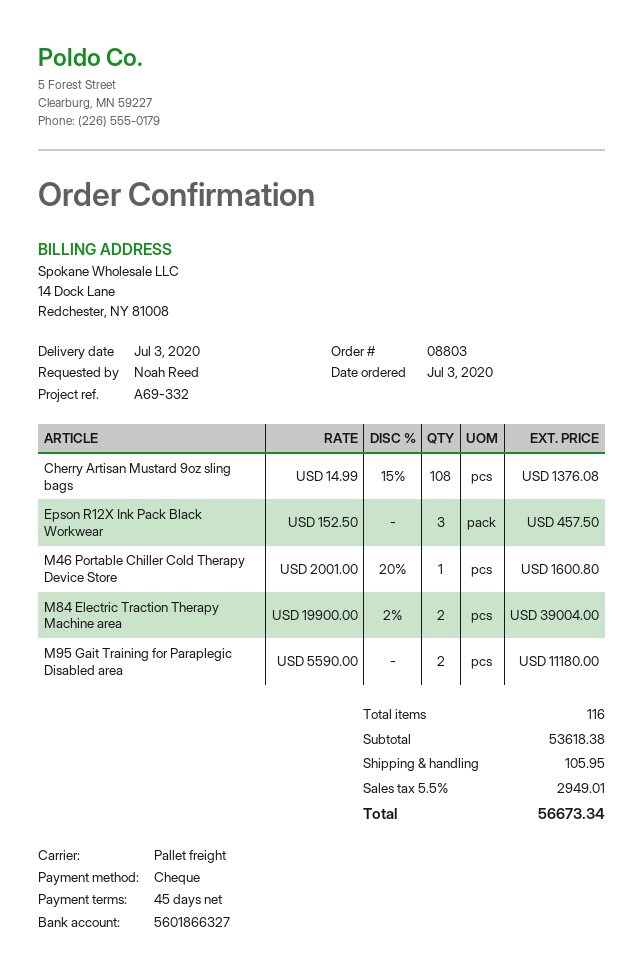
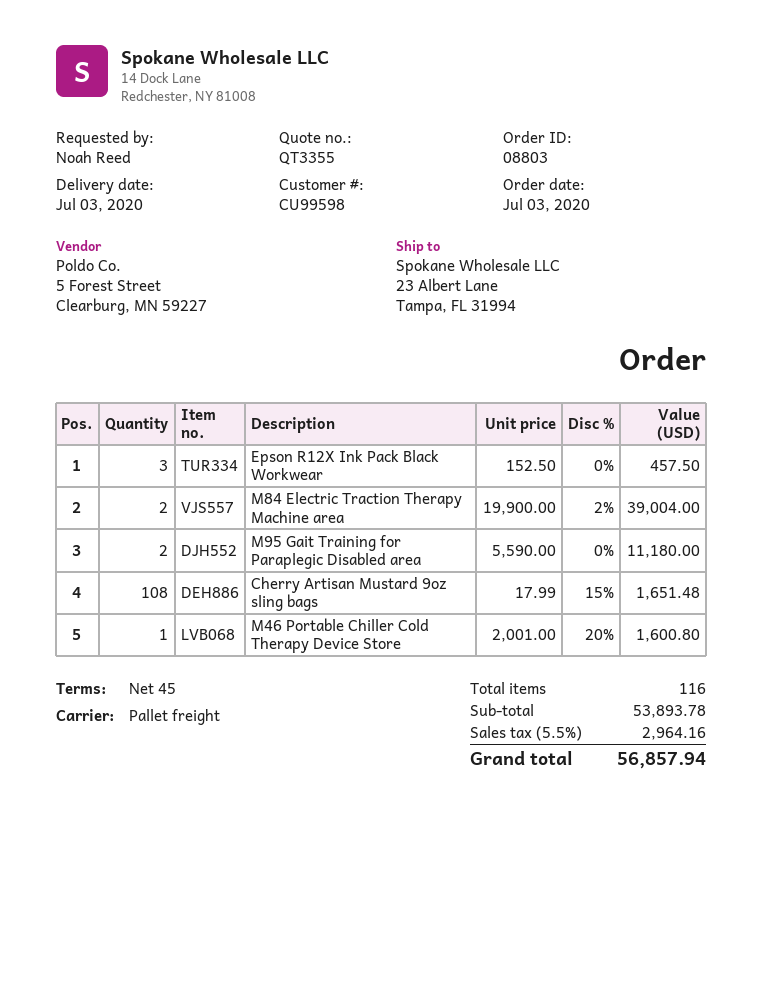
Cherry Artisan Mustard 9oz sling bags: 108 x 14.99 - 15% = 1376.08 -> 108 x 17.99 - 15% = 1651.48
subtotal: 53618.38 -> 53893.78
shipping: 105.95 -> none
tax: 5.5% = 2949.01 -> 5.5% = 2964.16
total: 56673.34 -> 56857.94

